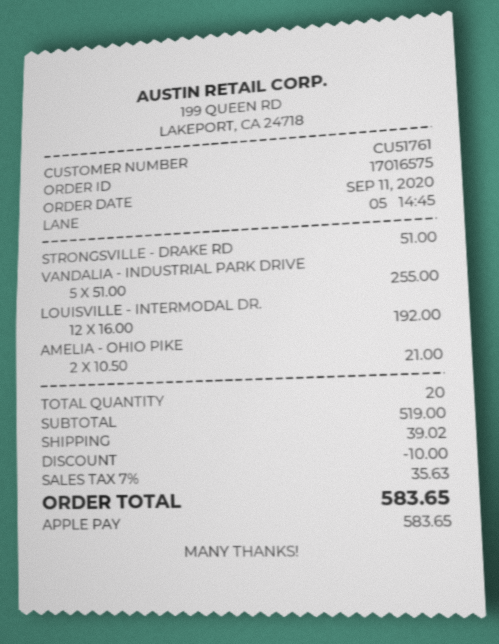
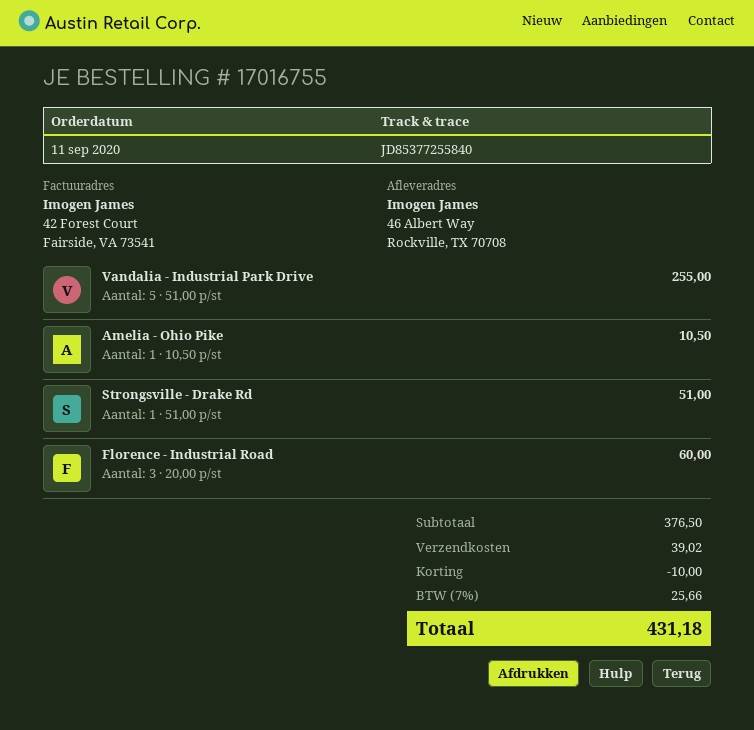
order number: 17016575 -> 17016755
LOUISVILLE - INTERMODAL DR.: 12 x 16.00 = 192.00 -> none
AMELIA - OHIO PIKE: 2 x 10.50 = 21.00 -> 1 x 10.50 = 10.50
Florence - Industrial Road: none -> 3 x 20.00 = 60.00
subtotal: 519.00 -> 376.50
tax: 7% = 35.63 -> 7% = 25.66
total: 583.65 -> 431.18

